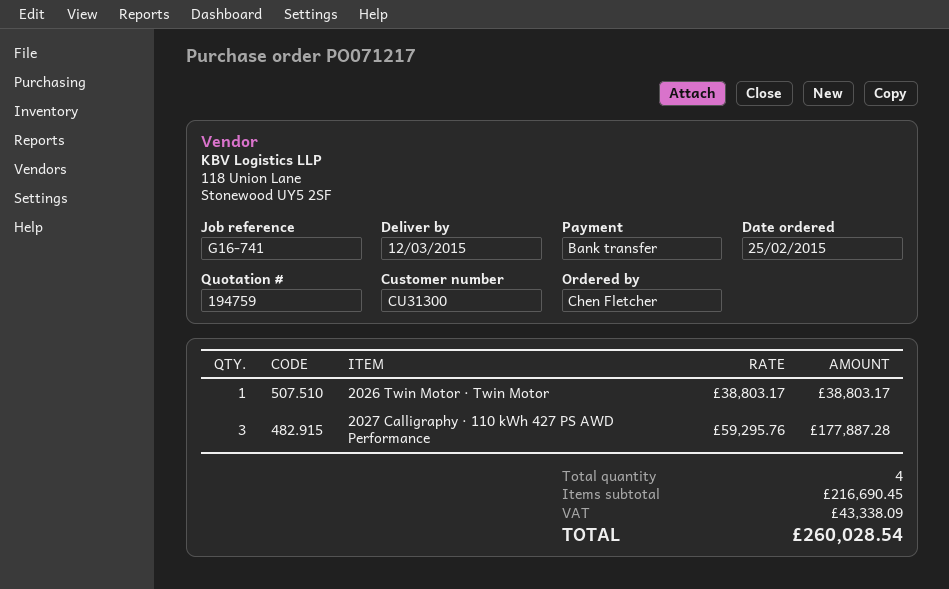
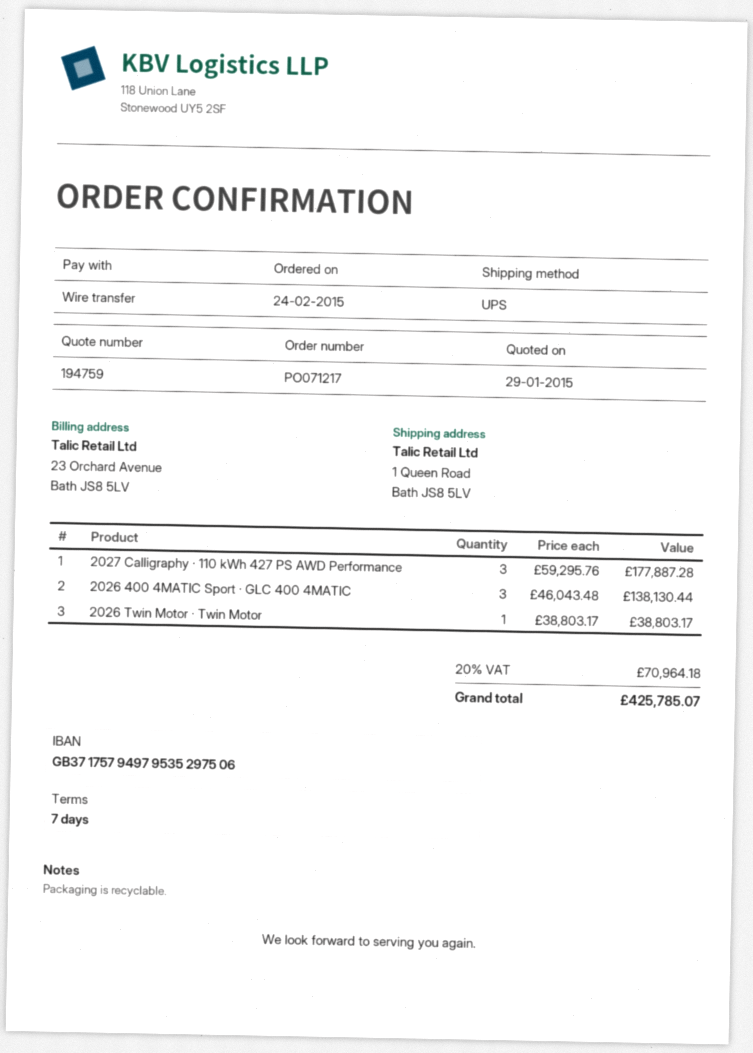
order date: 2015-02-25 -> 2015-02-24
2026 400 4MATIC Sport · GLC 400 4MATIC: none -> 3 x 46043.48 = 138130.44
tax: 43338.09 -> 70964.18
total: 260028.54 -> 425785.07

